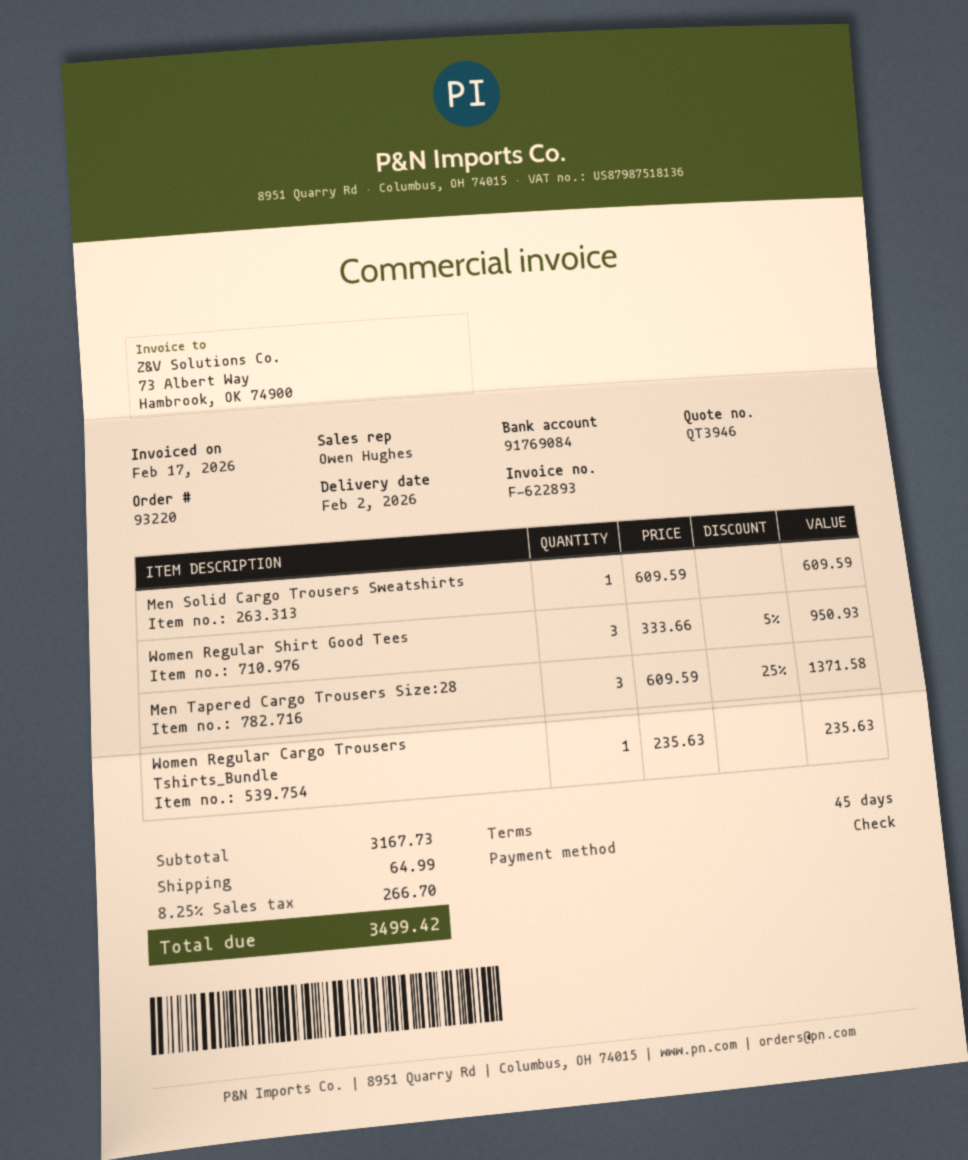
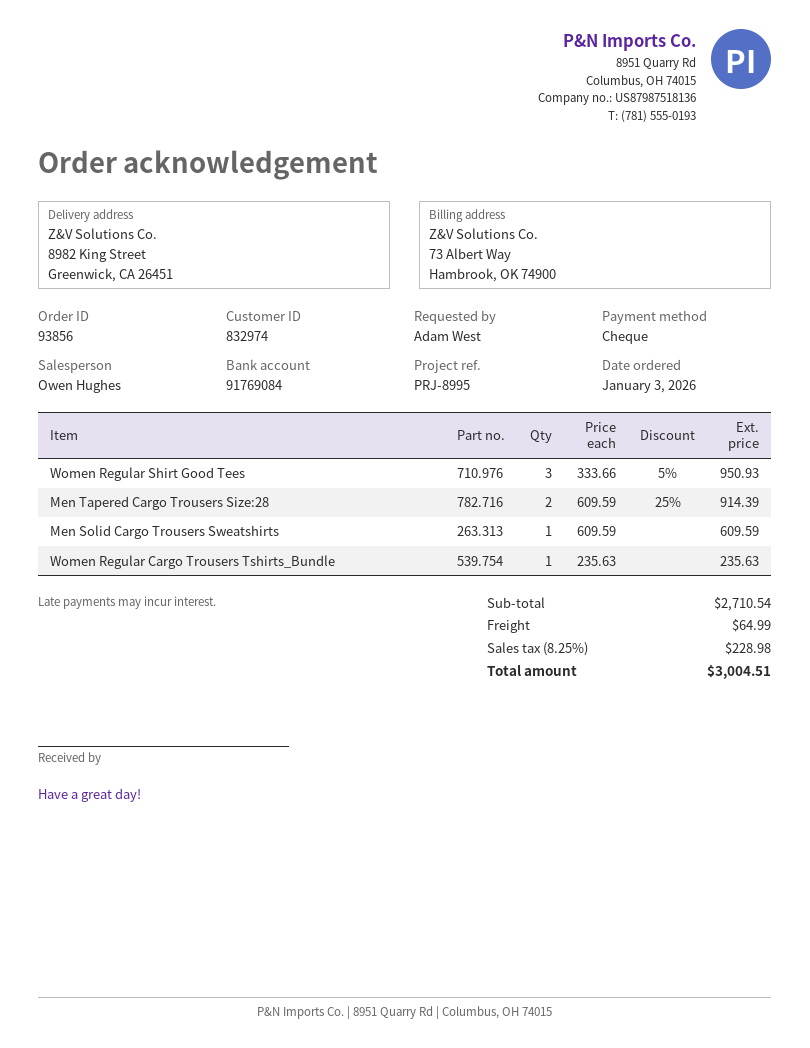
order number: 93220 -> 93856
Men Tapered Cargo Trousers Size:28: 3 x 609.59 - 25% = 1371.58 -> 2 x 609.59 - 25% = 914.39
subtotal: 3167.73 -> 2710.54
tax: 8.25% = 266.70 -> 8.25% = 228.98
total: 3499.42 -> 3004.51

